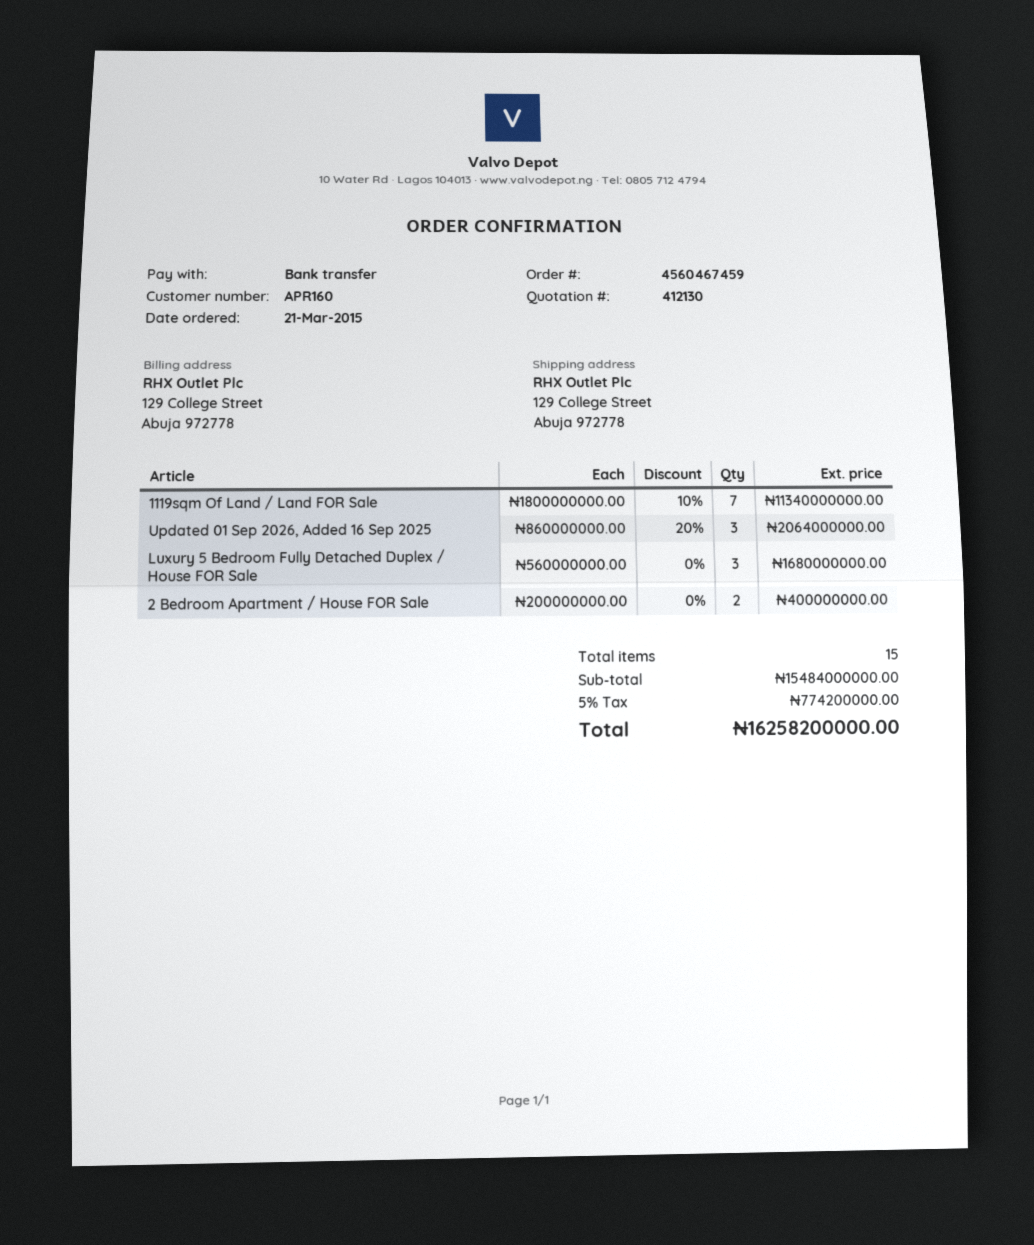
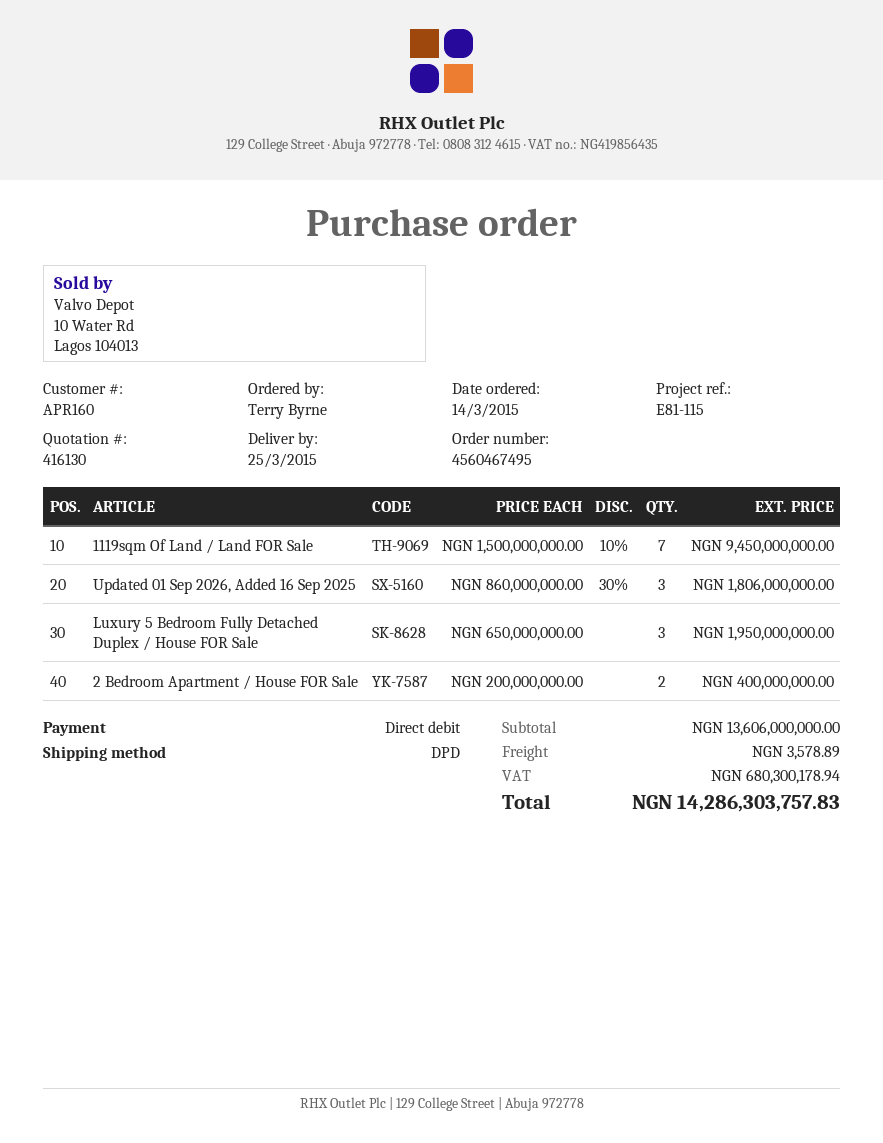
quote number: 412130 -> 416130
order number: 4560467459 -> 4560467495
order date: 2015-03-21 -> 2015-03-14
payment method: bank transfer -> direct debit
1119sqm Of Land / Land FOR Sale: 7 x 1800000000.00 - 10% = 11340000000.00 -> 7 x 1500000000.00 - 10% = 9450000000.00
Updated 01 Sep 2026, Added 16 Sep 2025: 3 x 860000000.00 - 20% = 2064000000.00 -> 3 x 860000000.00 - 30% = 1806000000.00
Luxury 5 Bedroom Fully Detached Duplex / House FOR Sale: 3 x 560000000.00 = 1680000000.00 -> 3 x 650000000.00 = 1950000000.00
subtotal: 15484000000.00 -> 13606000000.00
shipping: none -> 3578.89
tax: 774200000.00 -> 680300178.94
total: 16258200000.00 -> 14286303757.83

